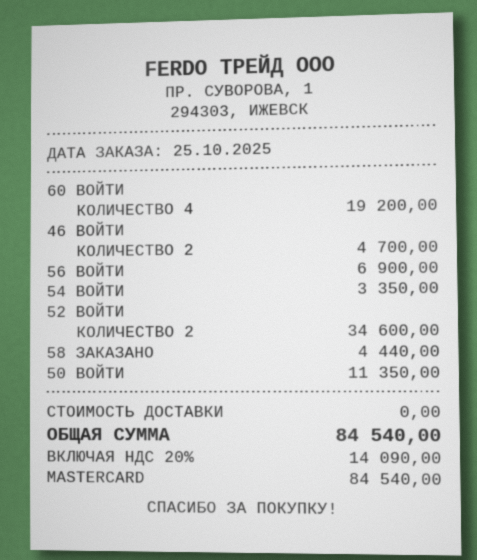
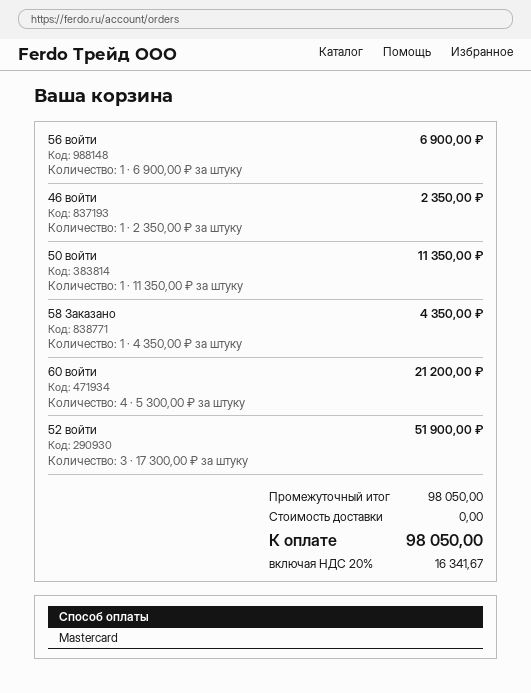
60 ВОЙТИ: 4 for 19200.00 -> 4 for 21200.00
46 ВОЙТИ: 2 for 4700.00 -> 1 for 2350.00
54 ВОЙТИ: 1 for 3350.00 -> none
52 ВОЙТИ: 2 for 34600.00 -> 3 for 51900.00
58 ЗАКАЗАНО: 1 for 4440.00 -> 1 for 4350.00
tax: 20% = 14090.00 -> 20% = 16341.67
total: 84540.00 -> 98050.00

